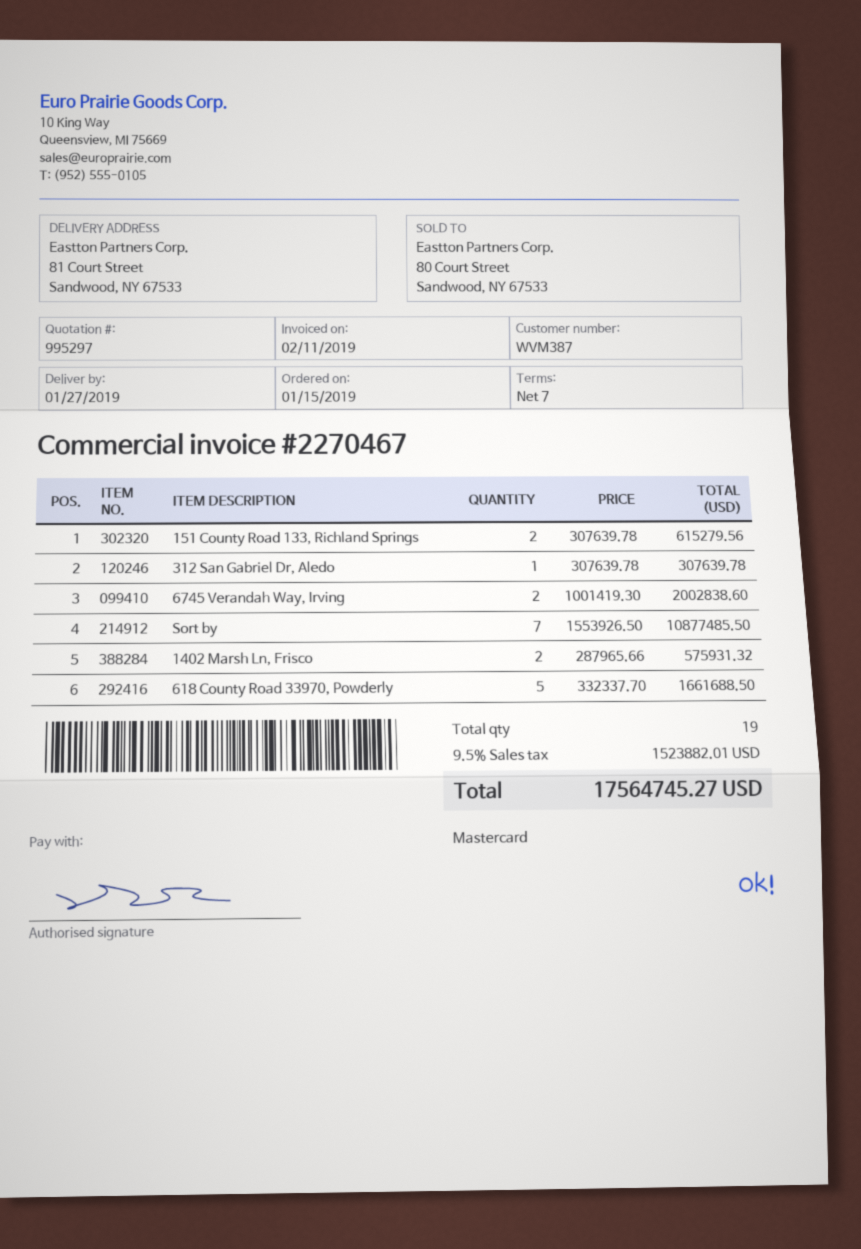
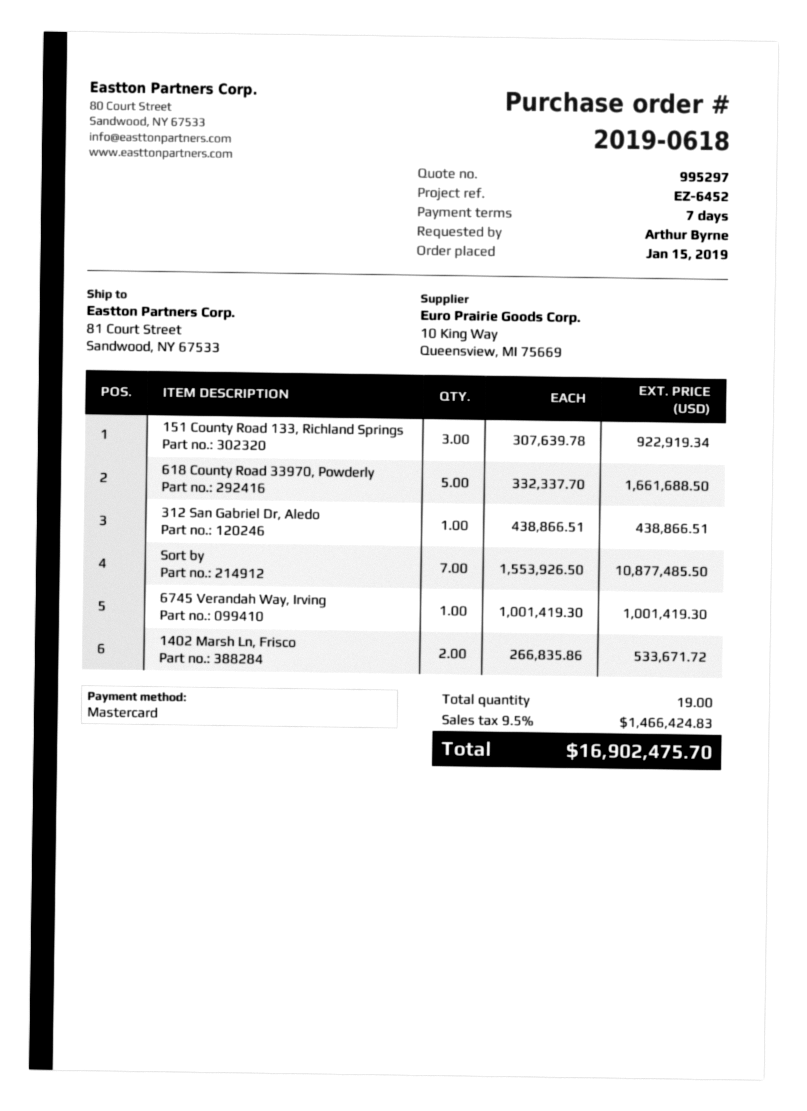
151 County Road 133, Richland Springs: 2 x 307639.78 = 615279.56 -> 3 x 307639.78 = 922919.34
312 San Gabriel Dr, Aledo: 1 x 307639.78 = 307639.78 -> 1 x 438866.51 = 438866.51
6745 Verandah Way, Irving: 2 x 1001419.30 = 2002838.60 -> 1 x 1001419.30 = 1001419.30
1402 Marsh Ln, Frisco: 2 x 287965.66 = 575931.32 -> 2 x 266835.86 = 533671.72
tax: 9.5% = 1523882.01 -> 9.5% = 1466424.83
total: 17564745.27 -> 16902475.70

